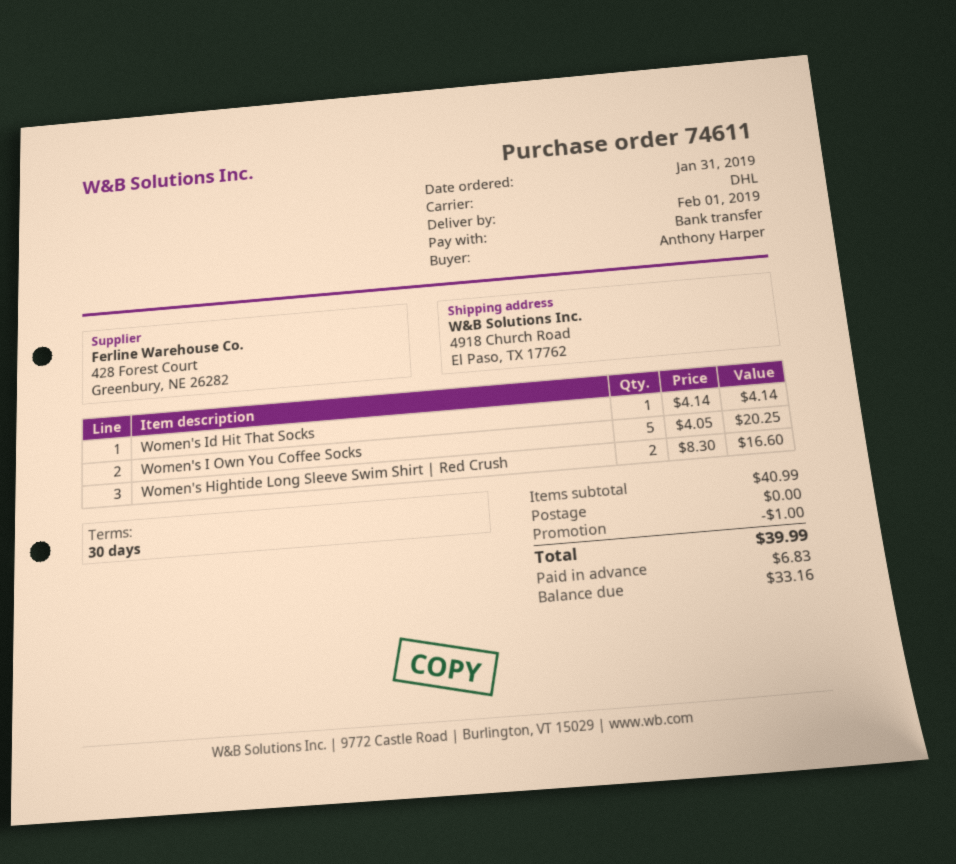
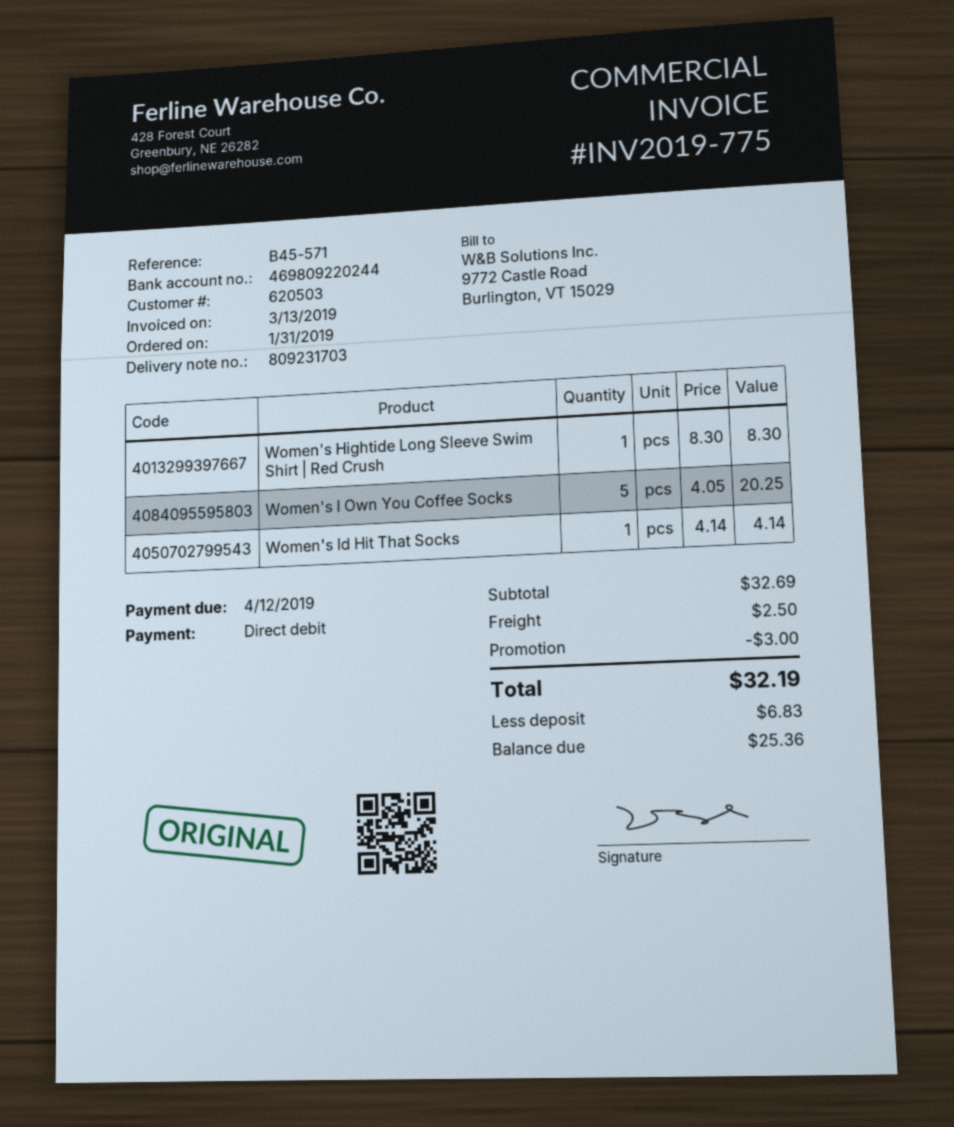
payment method: bank transfer -> direct debit
Women's Hightide Long Sleeve Swim Shirt | Red Crush: 2 x 8.30 = 16.60 -> 1 x 8.30 = 8.30
subtotal: 40.99 -> 32.69
discount: 1.00 -> 3.00
shipping: 0.00 -> 2.50
total: 39.99 -> 32.19
balance: 33.16 -> 25.36

